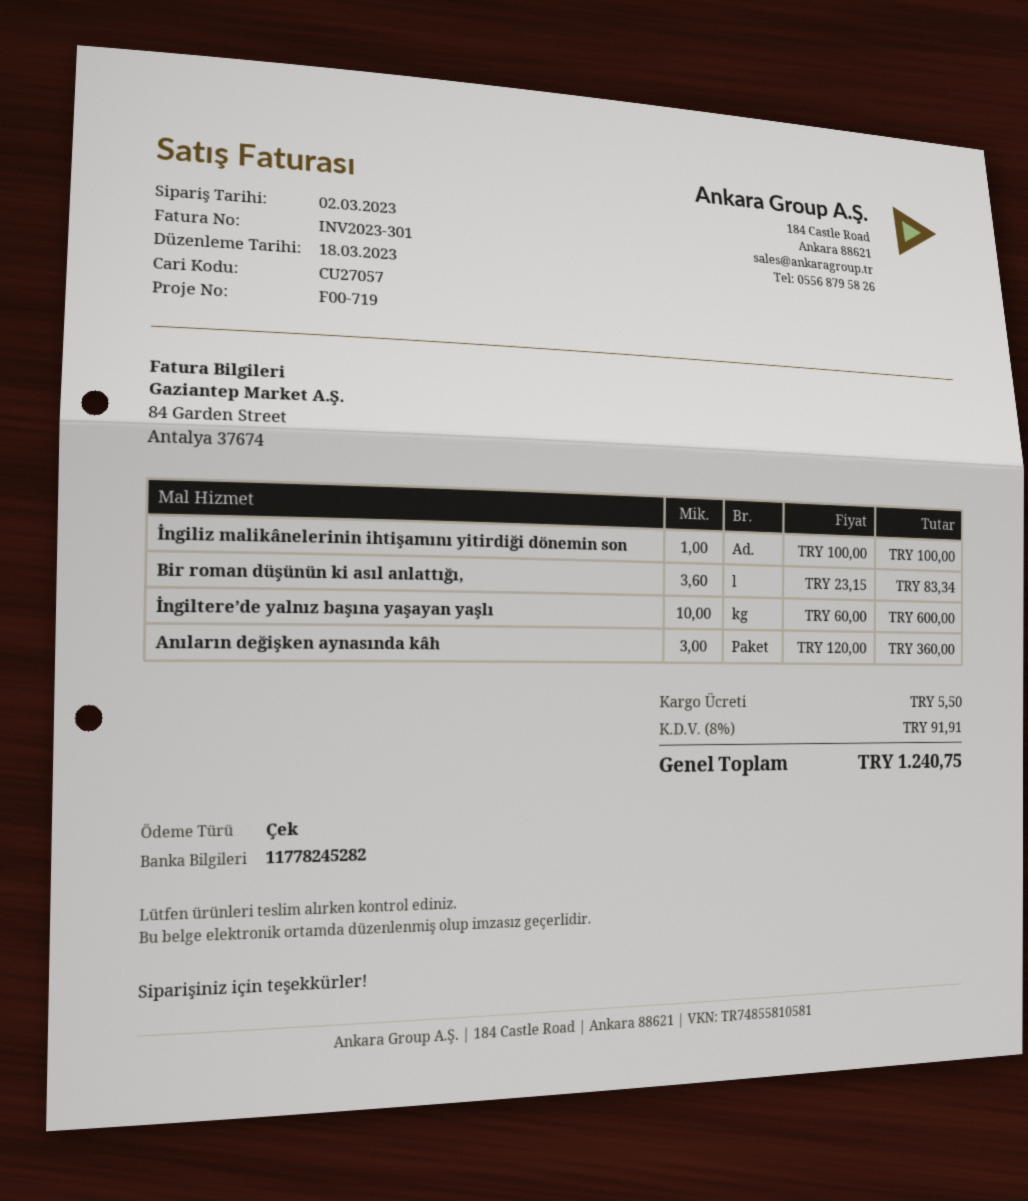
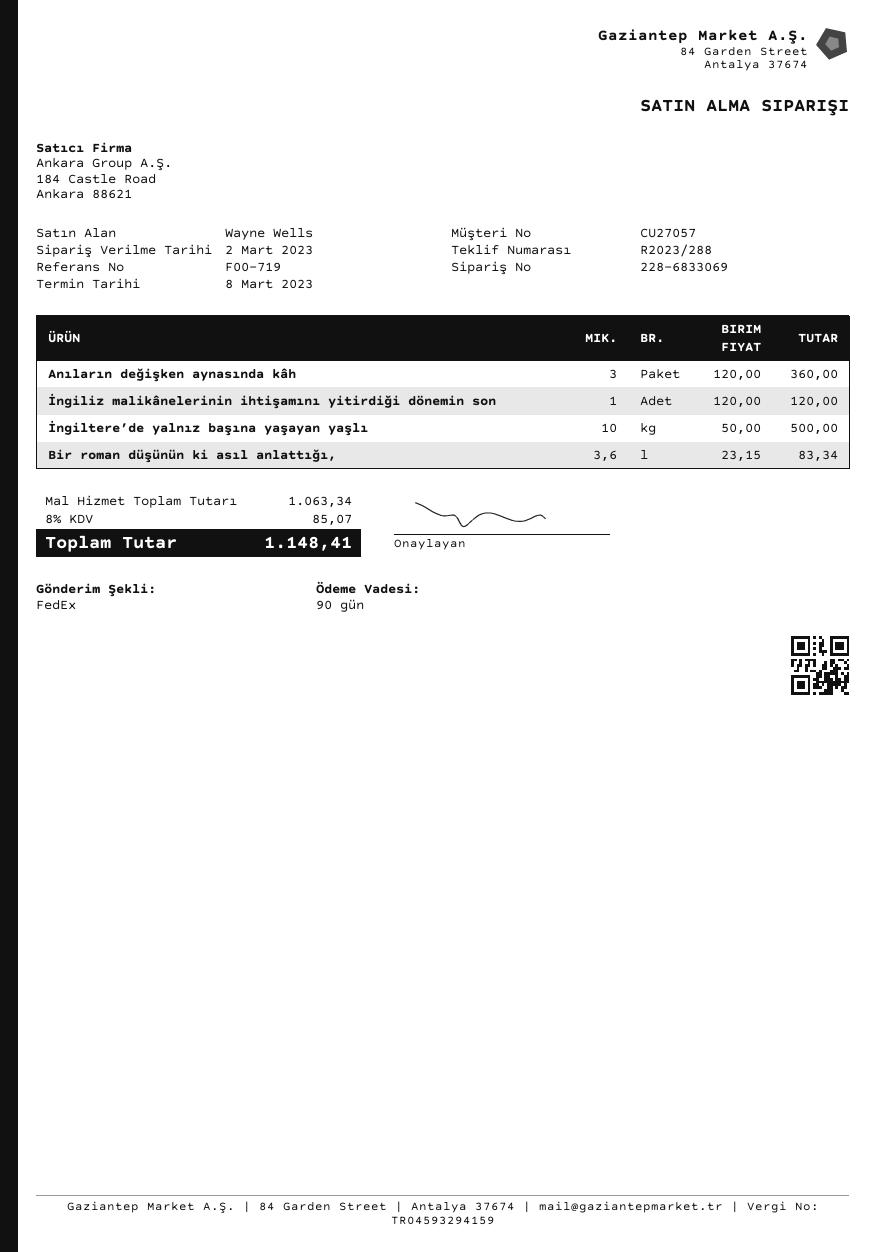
İngiliz malikânelerinin ihtişamını yitirdiği dönemin son: 1 x 100.00 = 100.00 -> 1 x 120.00 = 120.00
İngiltere’de yalnız başına yaşayan yaşlı: 10 x 60.00 = 600.00 -> 10 x 50.00 = 500.00
shipping: 5.50 -> none
tax: 8% = 91.91 -> 8% = 85.07
total: 1240.75 -> 1148.41

